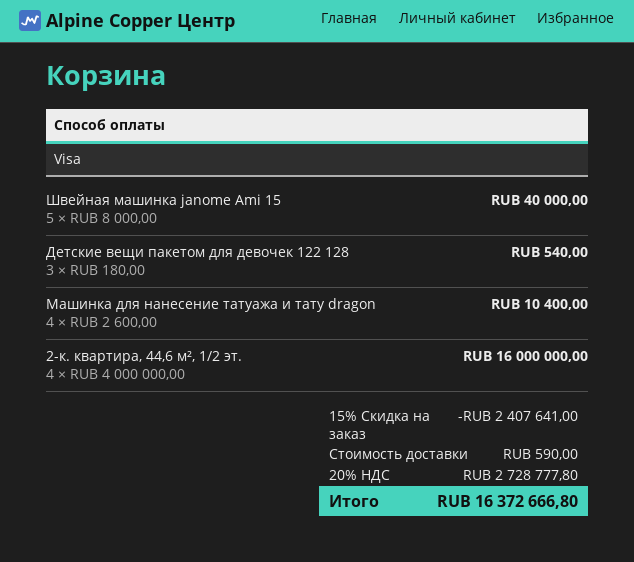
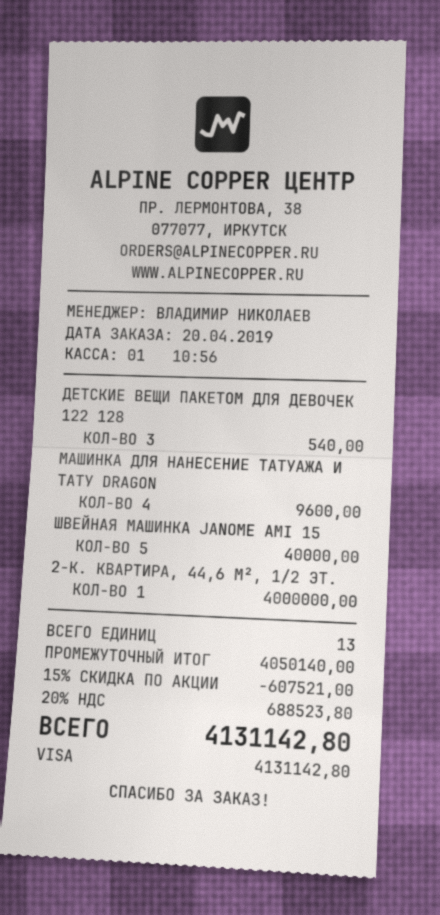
Машинка для нанесение татуажа и тату dragon: 4 for 10400.00 -> 4 for 9600.00
2-к. квартира, 44,6 м², 1/2 эт.: 4 for 16000000.00 -> 1 for 4000000.00
discount: 15% = 2407641.00 -> 15% = 607521.00
shipping: 590.00 -> none
tax: 20% = 2728777.80 -> 20% = 688523.80
total: 16372666.80 -> 4131142.80

